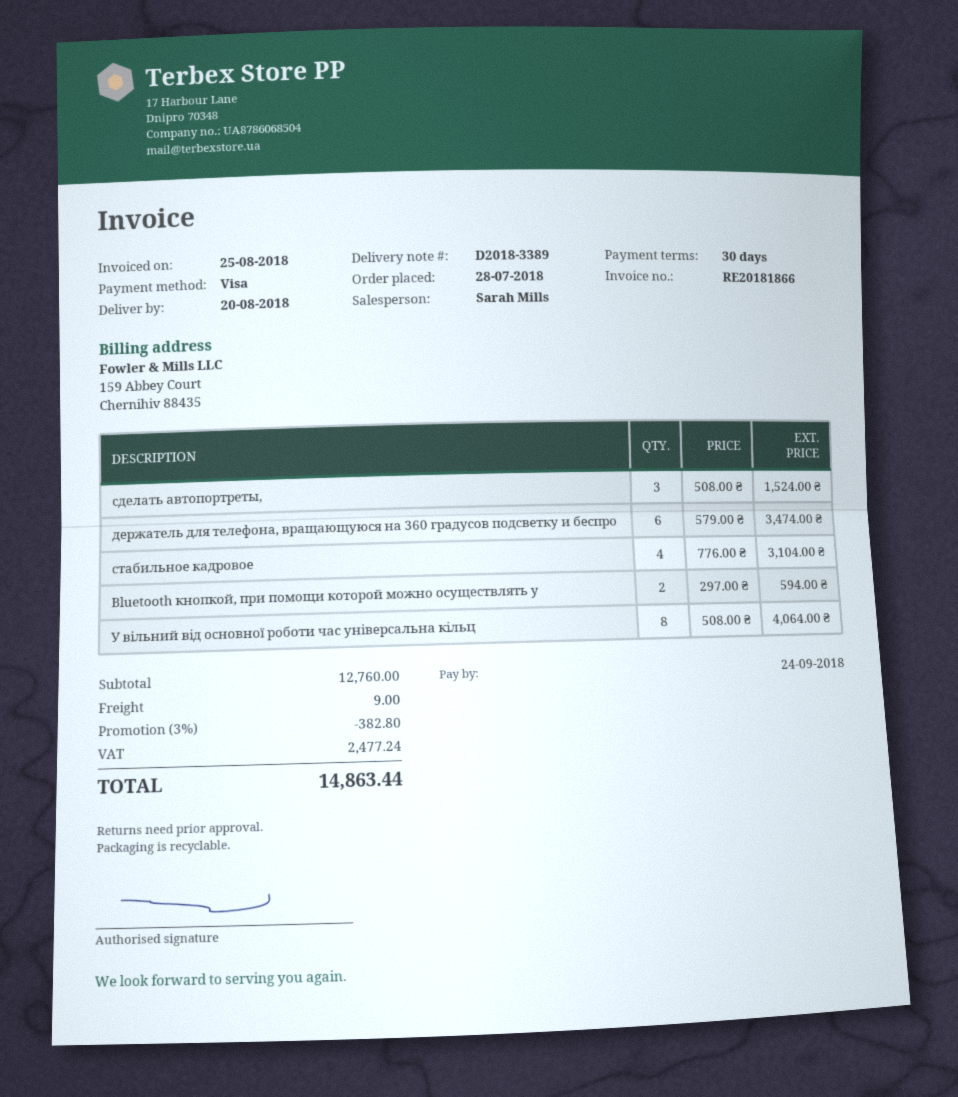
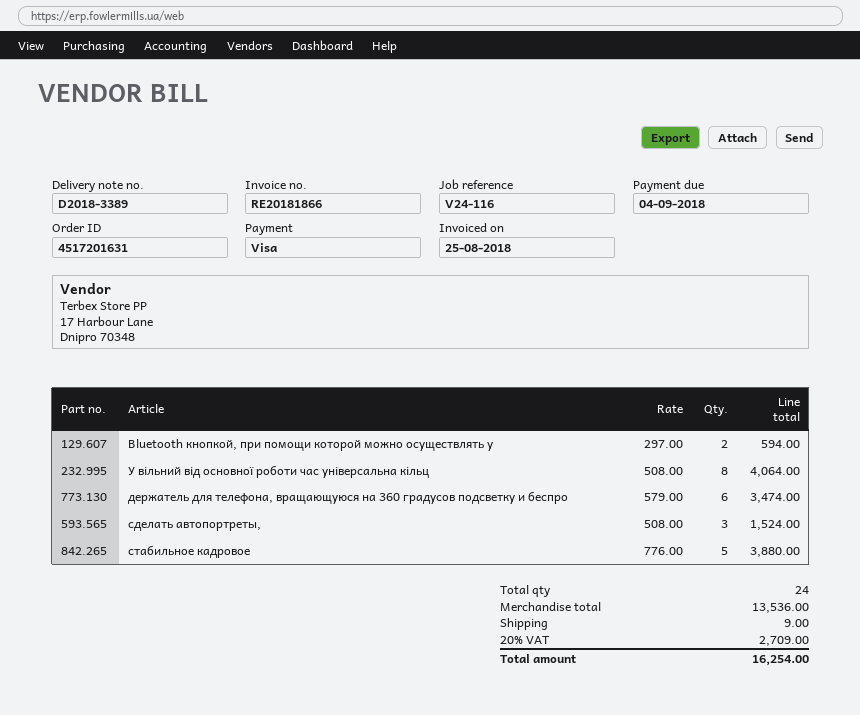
due date: 2018-09-24 -> 2018-09-04
стабильное кадровое: 4 x 776.00 = 3104.00 -> 5 x 776.00 = 3880.00
subtotal: 12760.00 -> 13536.00
discount: 3% = 382.80 -> none
tax: 2477.24 -> 2709.00
total: 14863.44 -> 16254.00

